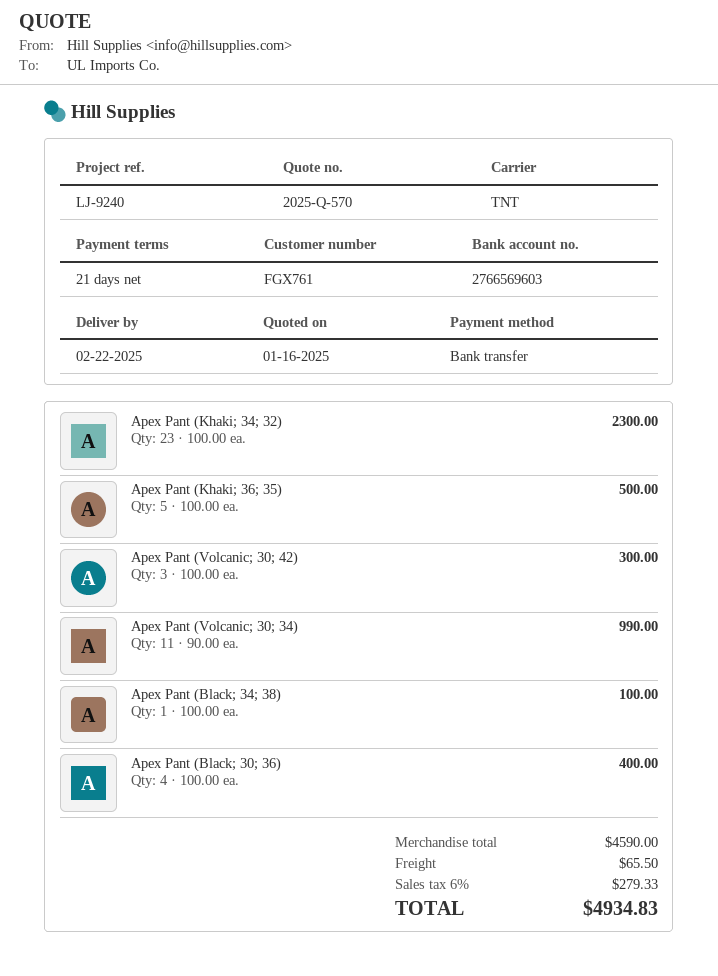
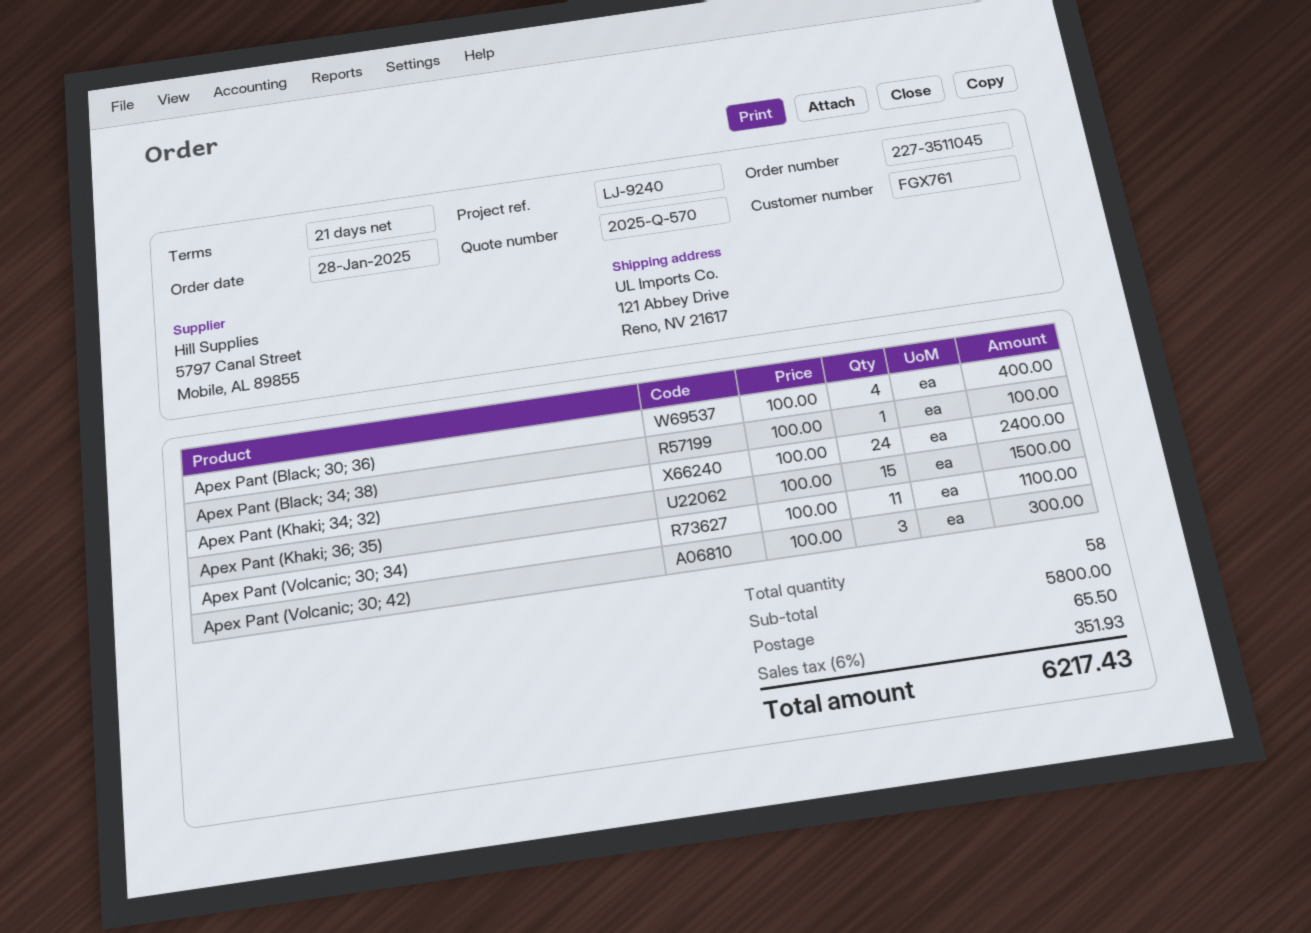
Apex Pant (Khaki; 34; 32): 23 x 100.00 = 2300.00 -> 24 x 100.00 = 2400.00
Apex Pant (Khaki; 36; 35): 5 x 100.00 = 500.00 -> 15 x 100.00 = 1500.00
Apex Pant (Volcanic; 30; 34): 11 x 90.00 = 990.00 -> 11 x 100.00 = 1100.00
subtotal: 4590.00 -> 5800.00
tax: 6% = 279.33 -> 6% = 351.93
total: 4934.83 -> 6217.43

